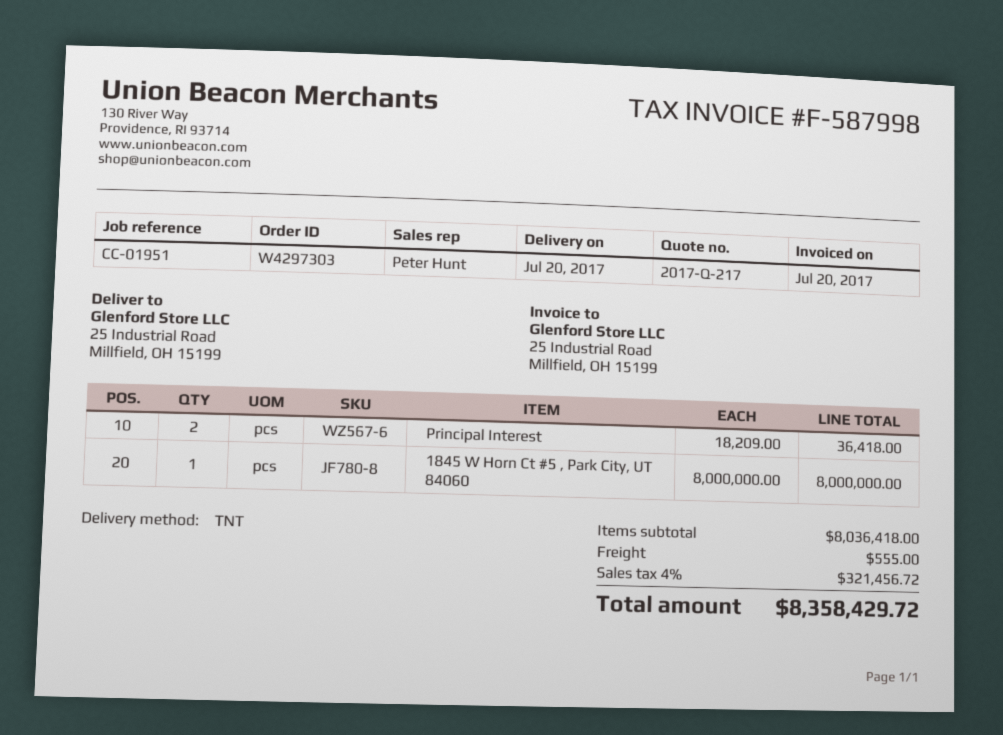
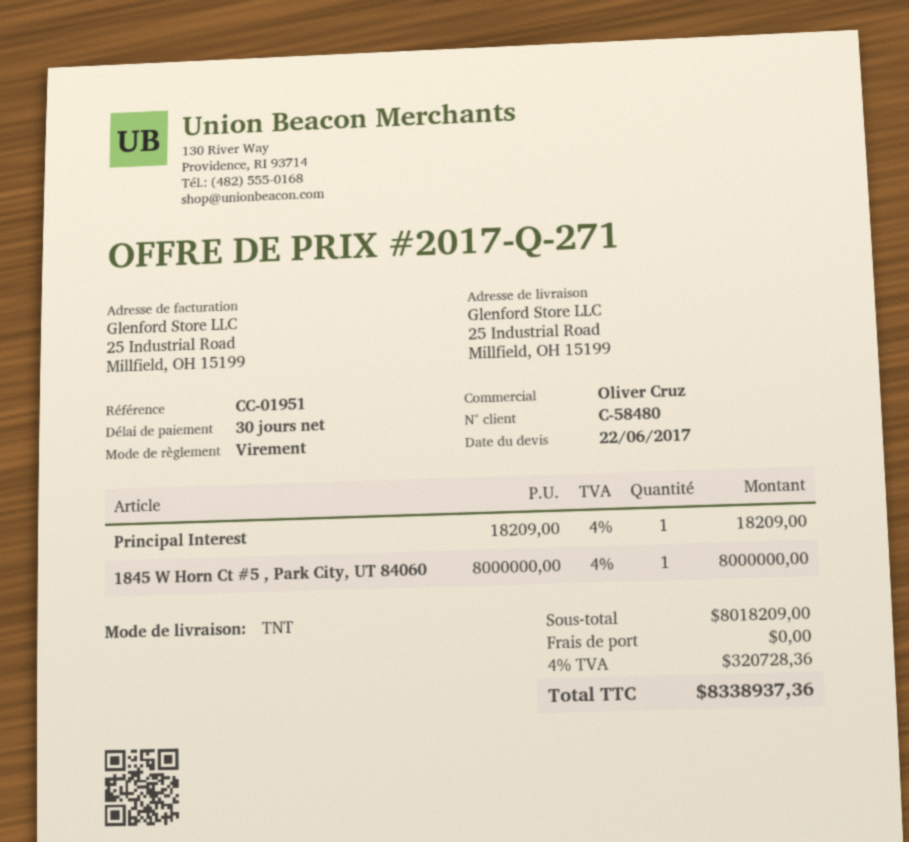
quote number: 2017-Q-217 -> 2017-Q-271
sales rep: Peter Hunt -> Oliver Cruz
Principal Interest: 2 x 18209.00 = 36418.00 -> 1 x 18209.00 = 18209.00
subtotal: 8036418.00 -> 8018209.00
shipping: 555.00 -> 0.00
tax: 4% = 321456.72 -> 4% = 320728.36
total: 8358429.72 -> 8338937.36

